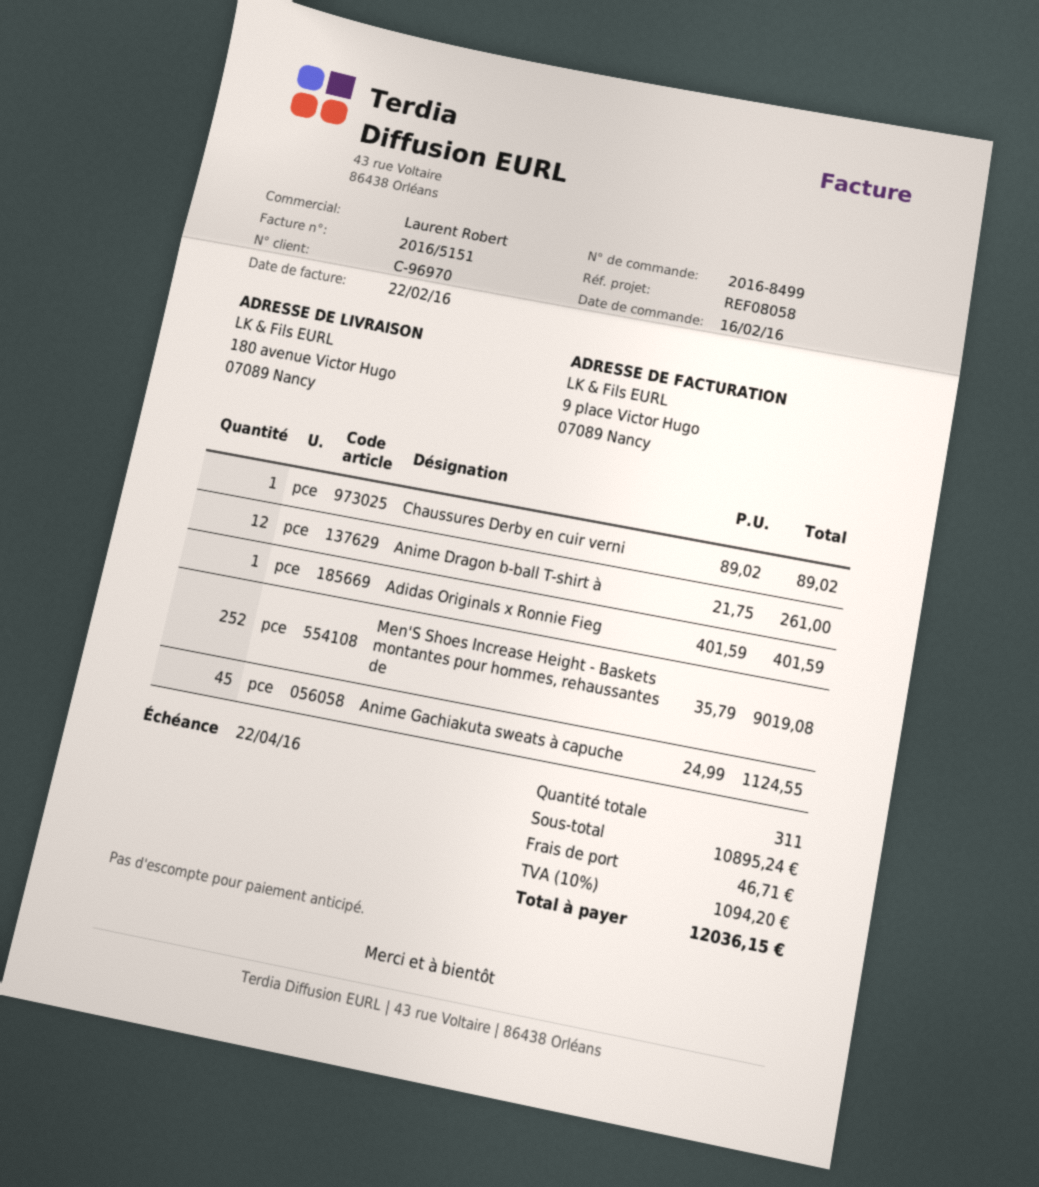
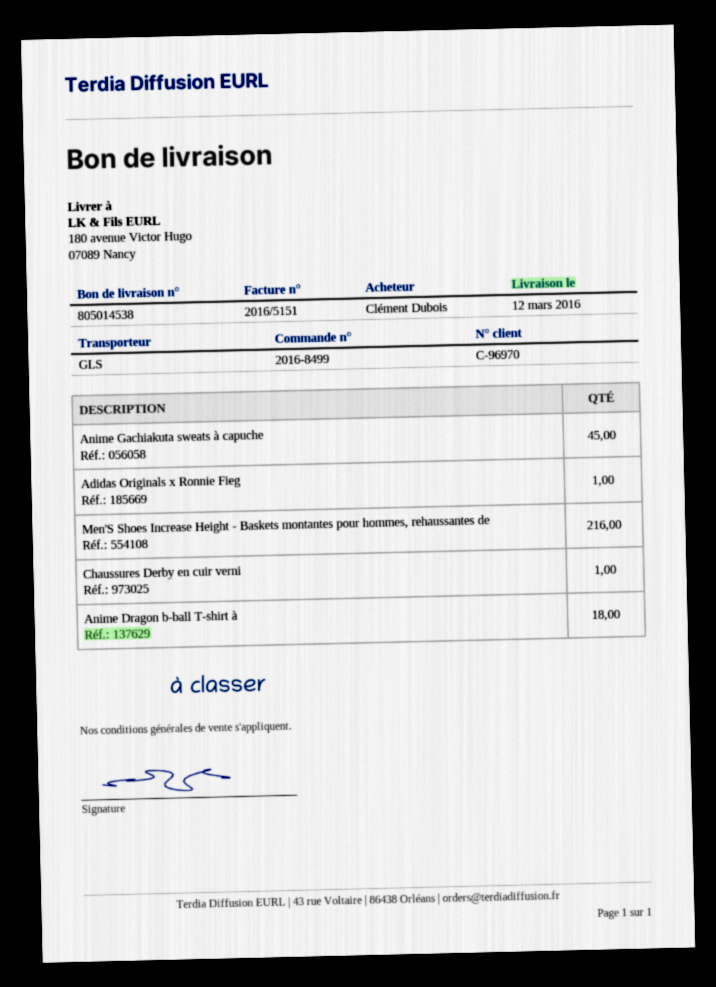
Anime Dragon b-ball T-shirt à: 12 -> 18
Men'S Shoes Increase Height - Baskets montantes pour hommes, rehaussantes de: 252 -> 216

